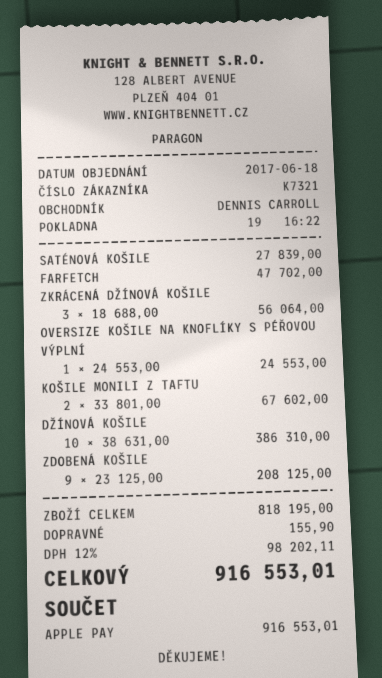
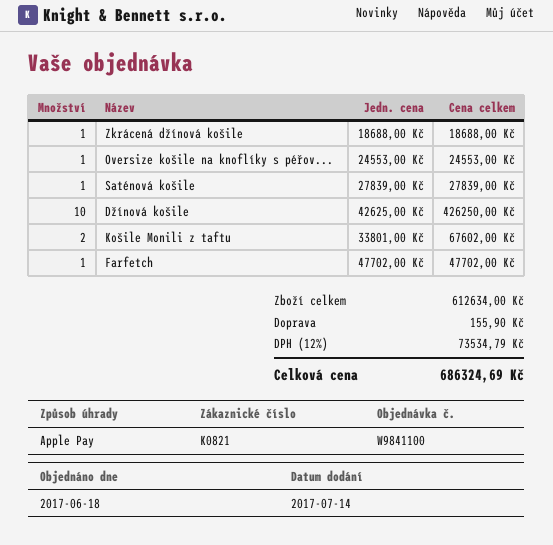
customer number: K7321 -> K0821
ZKRÁCENÁ DŽÍNOVÁ KOŠILE: 3 x 18688.00 = 56064.00 -> 1 x 18688.00 = 18688.00
DŽÍNOVÁ KOŠILE: 10 x 38631.00 = 386310.00 -> 10 x 42625.00 = 426250.00
ZDOBENÁ KOŠILE: 9 x 23125.00 = 208125.00 -> none
subtotal: 818195.00 -> 612634.00
tax: 12% = 98202.11 -> 12% = 73534.79
total: 916553.01 -> 686324.69

